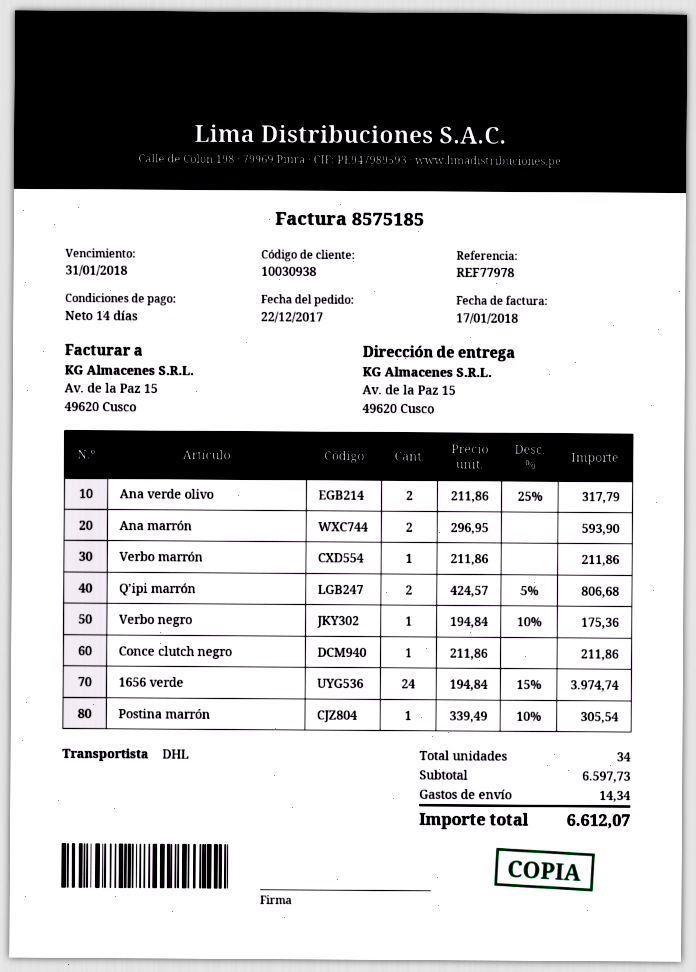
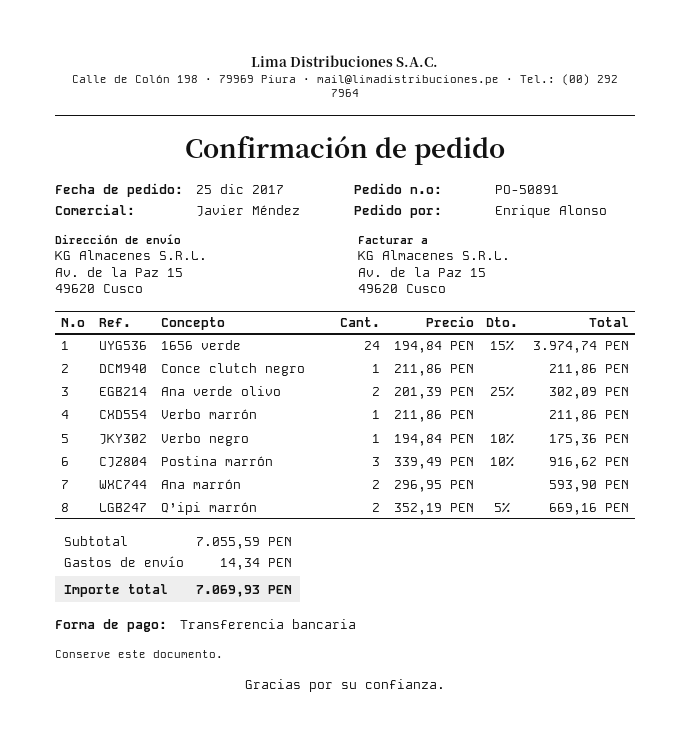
order date: 2017-12-22 -> 2017-12-25
Ana verde olivo: 2 x 211.86 - 25% = 317.79 -> 2 x 201.39 - 25% = 302.09
Q’ipi marrón: 2 x 424.57 - 5% = 806.68 -> 2 x 352.19 - 5% = 669.16
Postina marrón: 1 x 339.49 - 10% = 305.54 -> 3 x 339.49 - 10% = 916.62
subtotal: 6597.73 -> 7055.59
total: 6612.07 -> 7069.93

